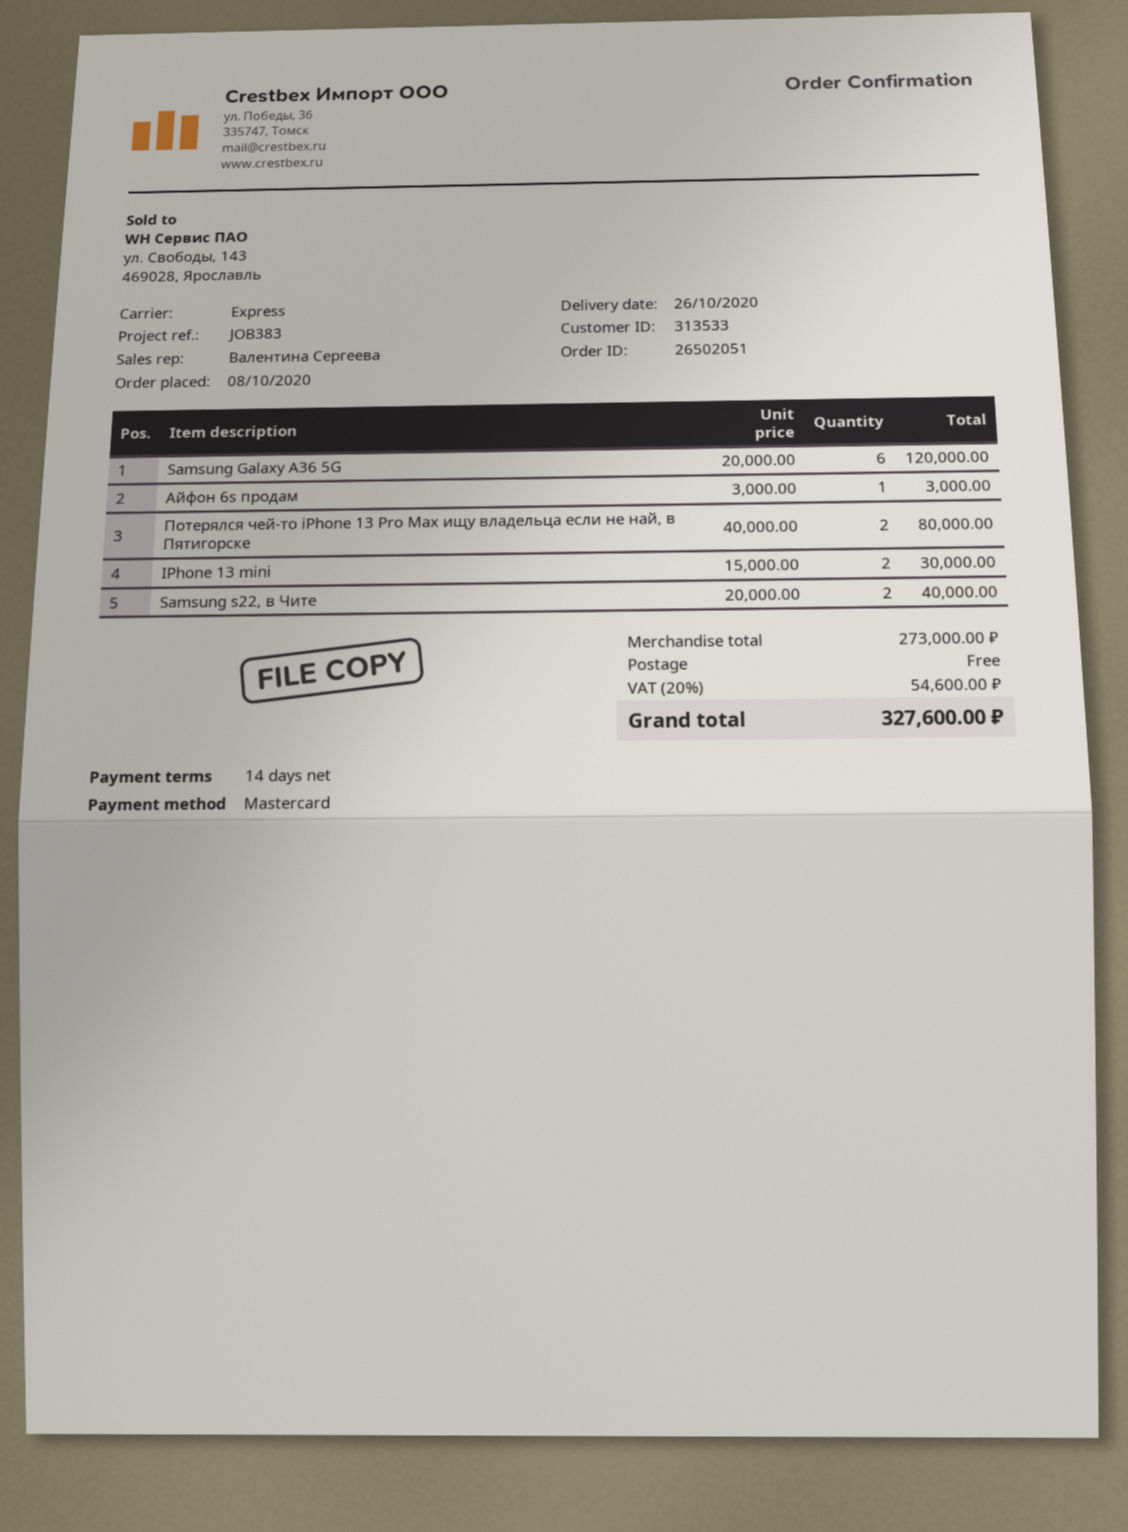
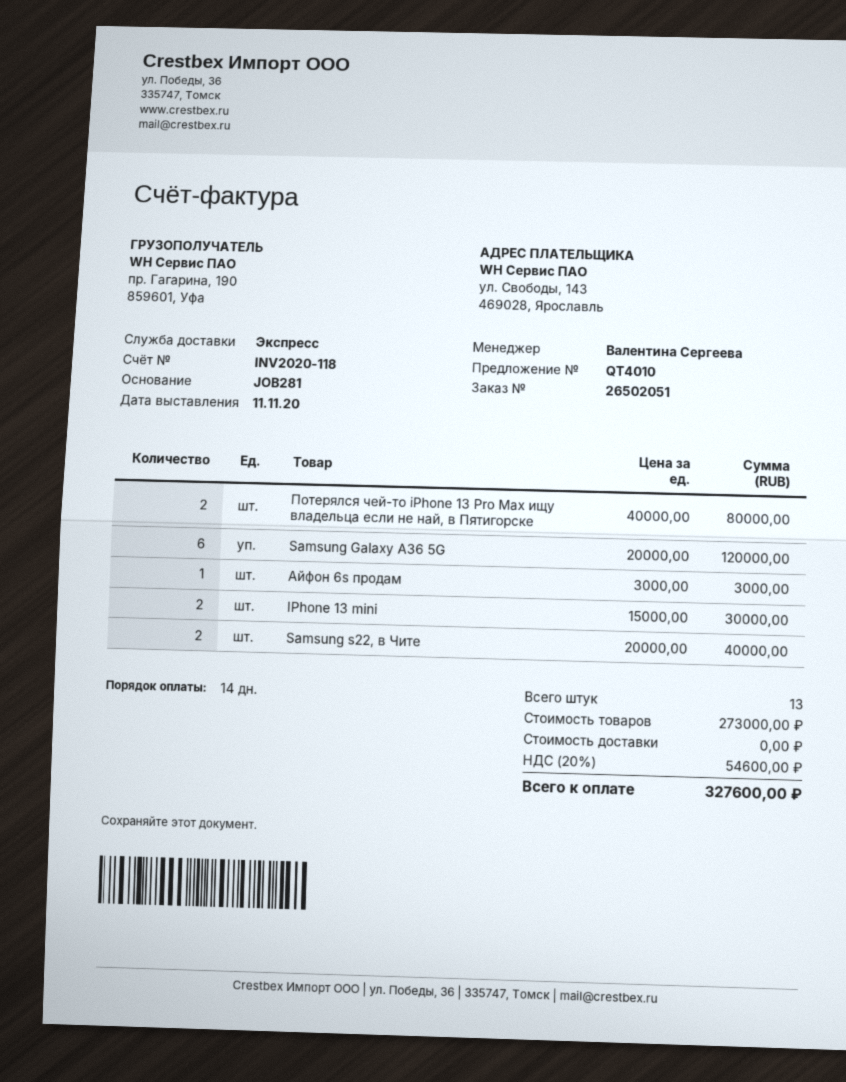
reference: JOB383 -> JOB281

